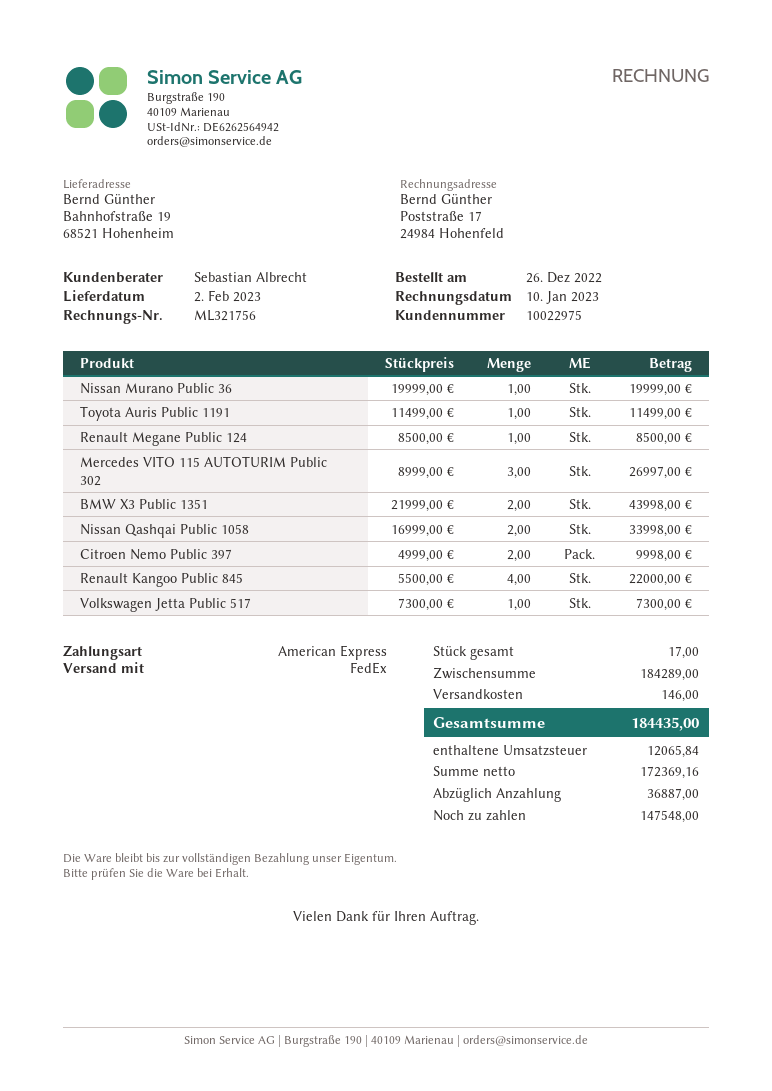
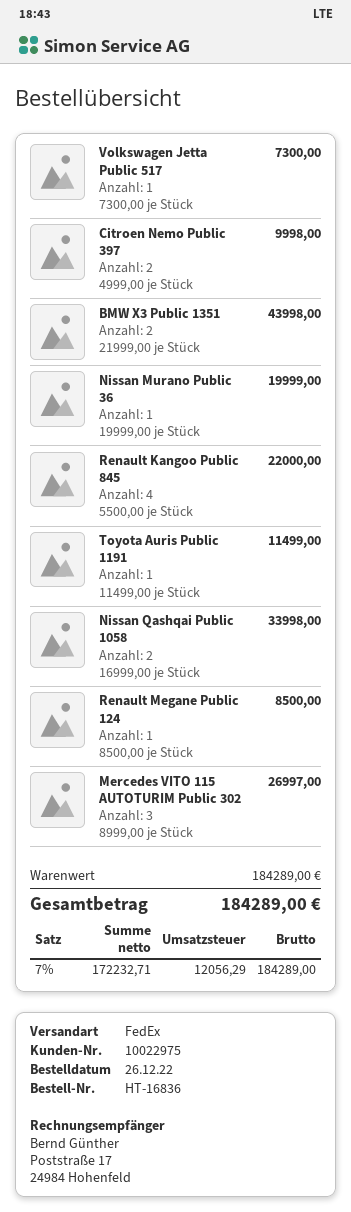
shipping: 146.00 -> none
net: 172369.16 -> 172232.71
tax: 12065.84 -> 12056.29
total: 184435.00 -> 184289.00

